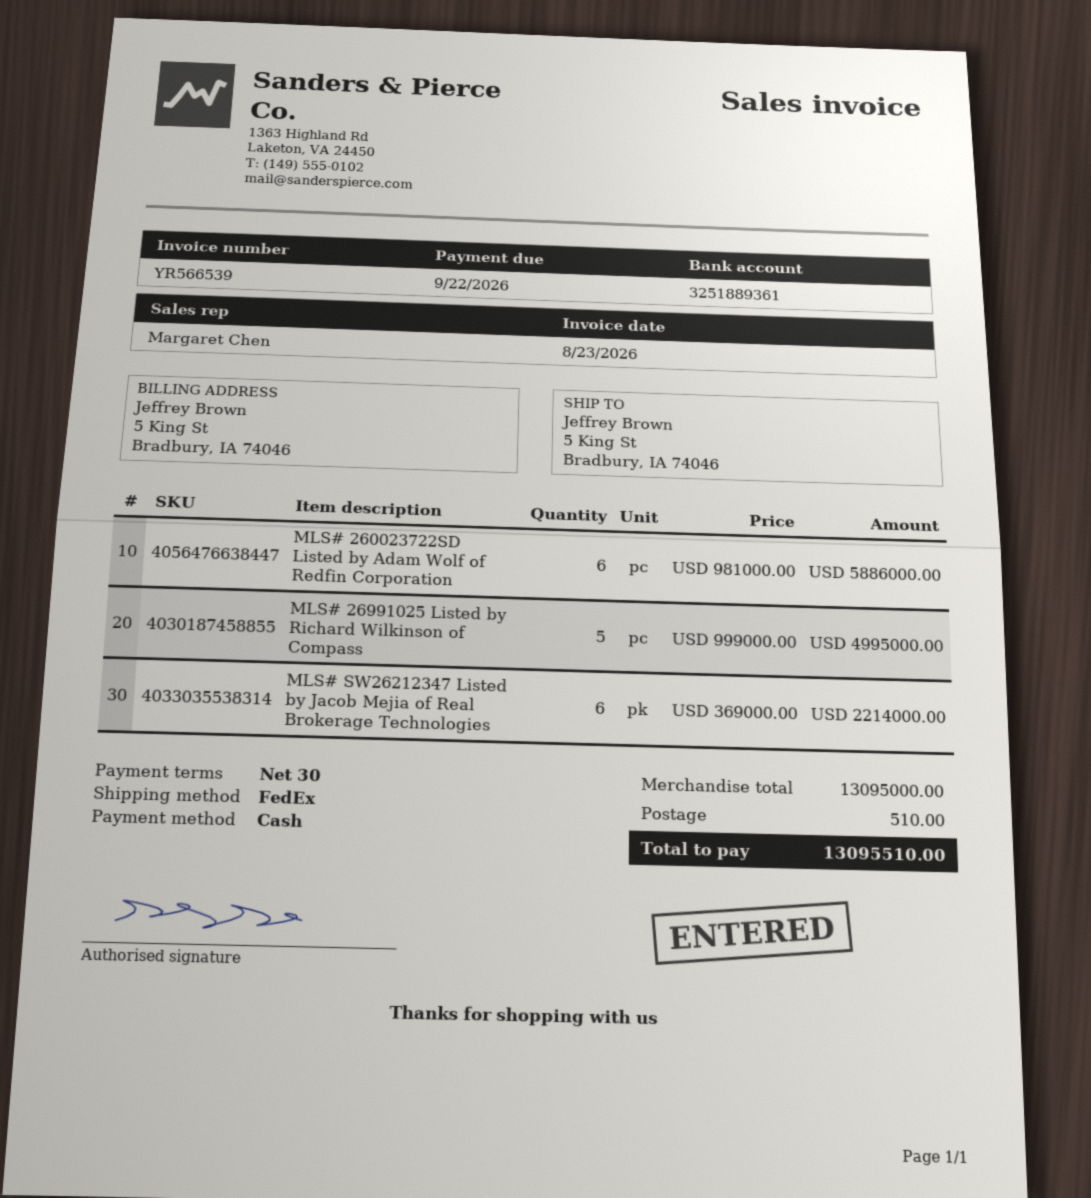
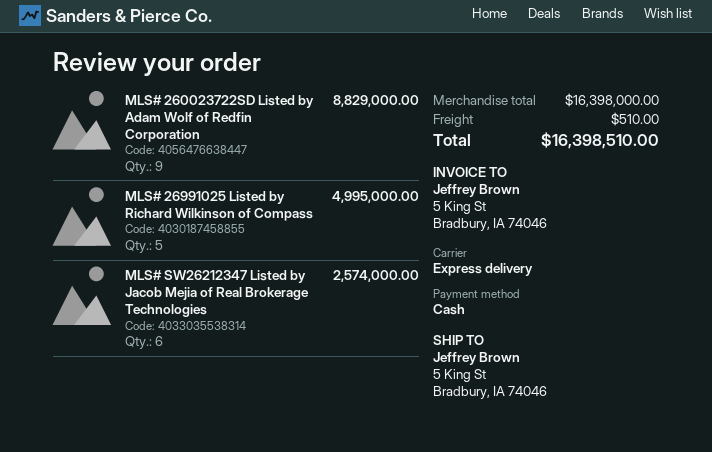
shipping method: FedEx -> express
MLS# 260023722SD Listed by Adam Wolf of Redfin Corporation: 6 for 5886000.00 -> 9 for 8829000.00
MLS# SW26212347 Listed by Jacob Mejia of Real Brokerage Technologies: 6 for 2214000.00 -> 6 for 2574000.00
subtotal: 13095000.00 -> 16398000.00
total: 13095510.00 -> 16398510.00

